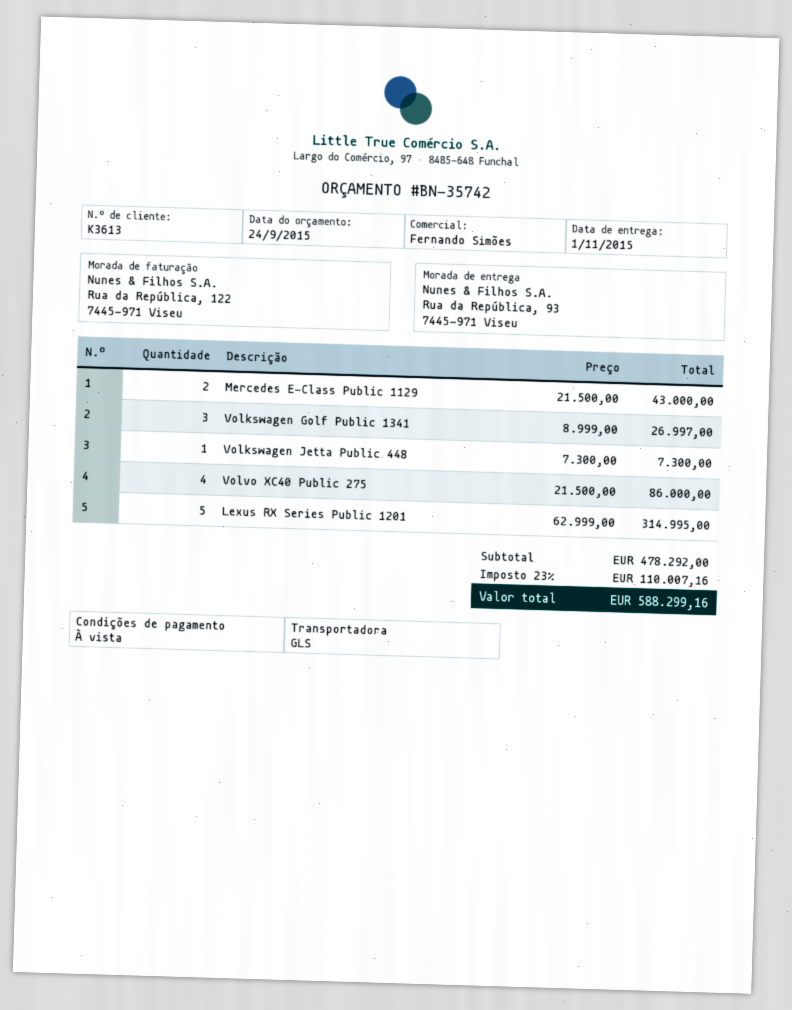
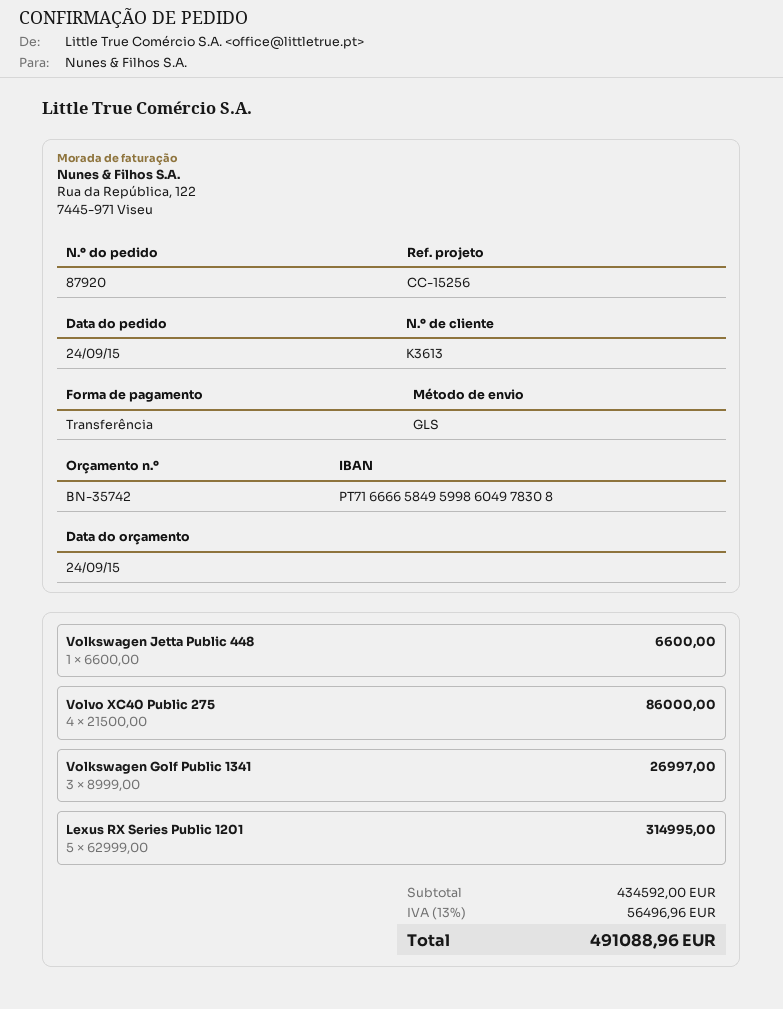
Mercedes E-Class Public 1129: 2 x 21500.00 = 43000.00 -> none
Volkswagen Jetta Public 448: 1 x 7300.00 = 7300.00 -> 1 x 6600.00 = 6600.00
subtotal: 478292.00 -> 434592.00
tax: 23% = 110007.16 -> 13% = 56496.96
total: 588299.16 -> 491088.96

